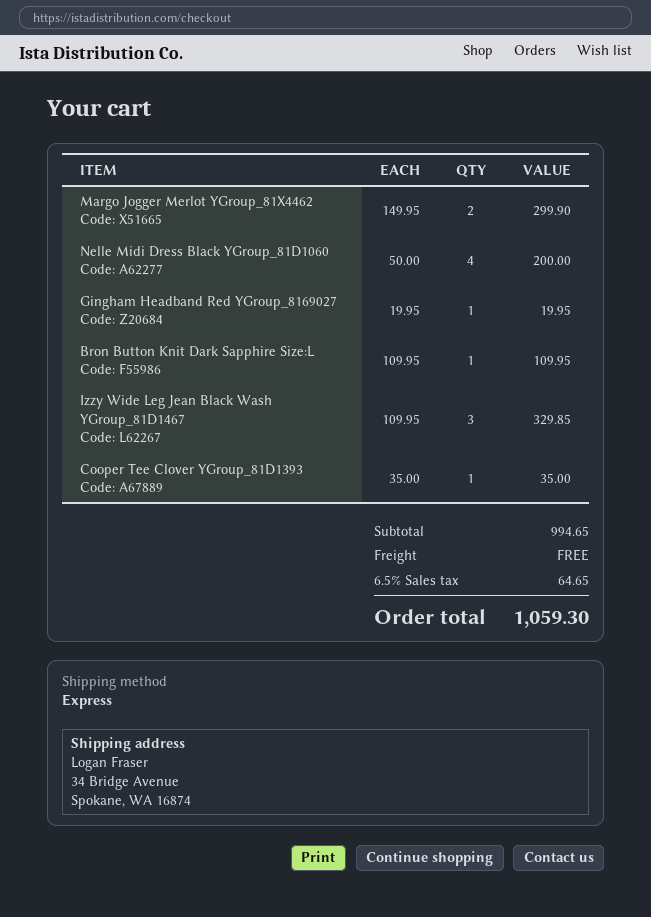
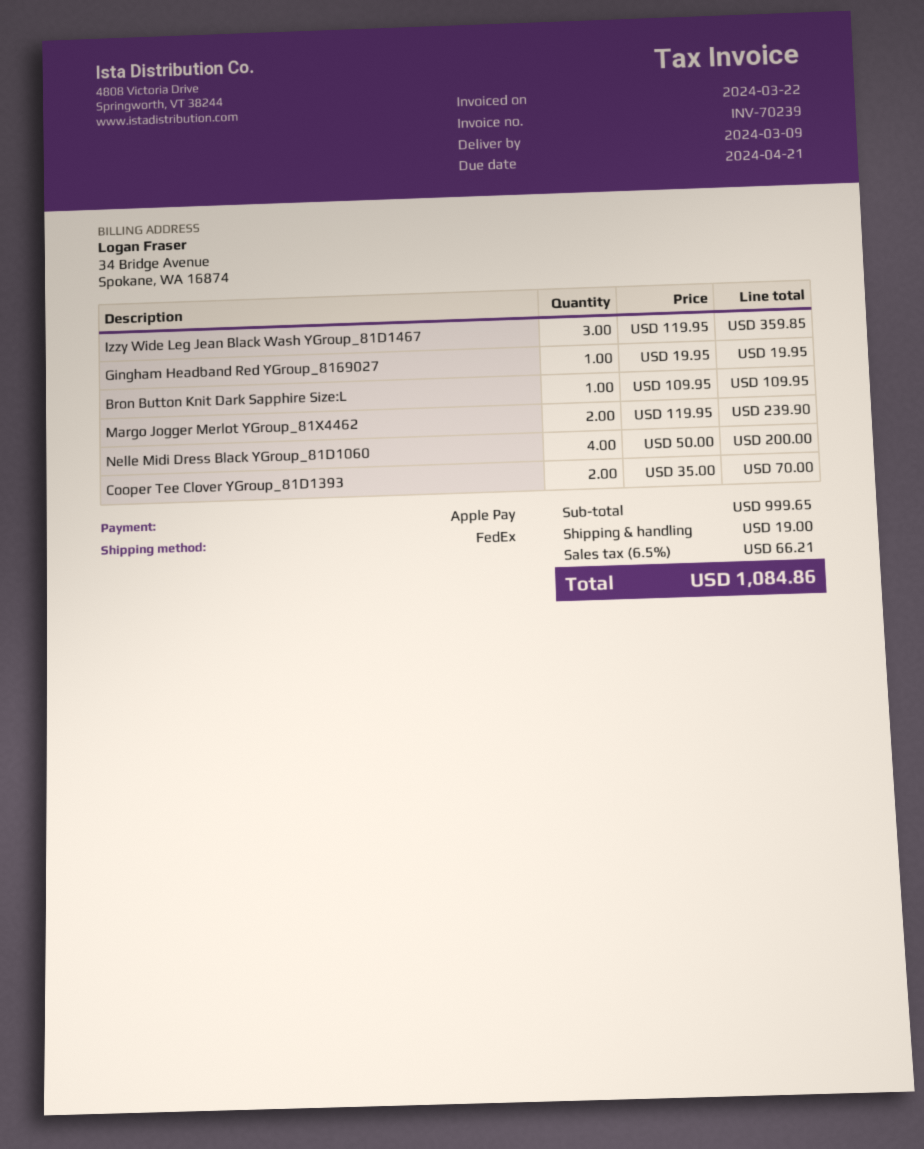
shipping method: express -> FedEx
Margo Jogger Merlot YGroup_81X4462: 2 x 149.95 = 299.90 -> 2 x 119.95 = 239.90
Izzy Wide Leg Jean Black Wash YGroup_81D1467: 3 x 109.95 = 329.85 -> 3 x 119.95 = 359.85
Cooper Tee Clover YGroup_81D1393: 1 x 35.00 = 35.00 -> 2 x 35.00 = 70.00
subtotal: 994.65 -> 999.65
shipping: 0.00 -> 19.00
tax: 6.5% = 64.65 -> 6.5% = 66.21
total: 1059.30 -> 1084.86

